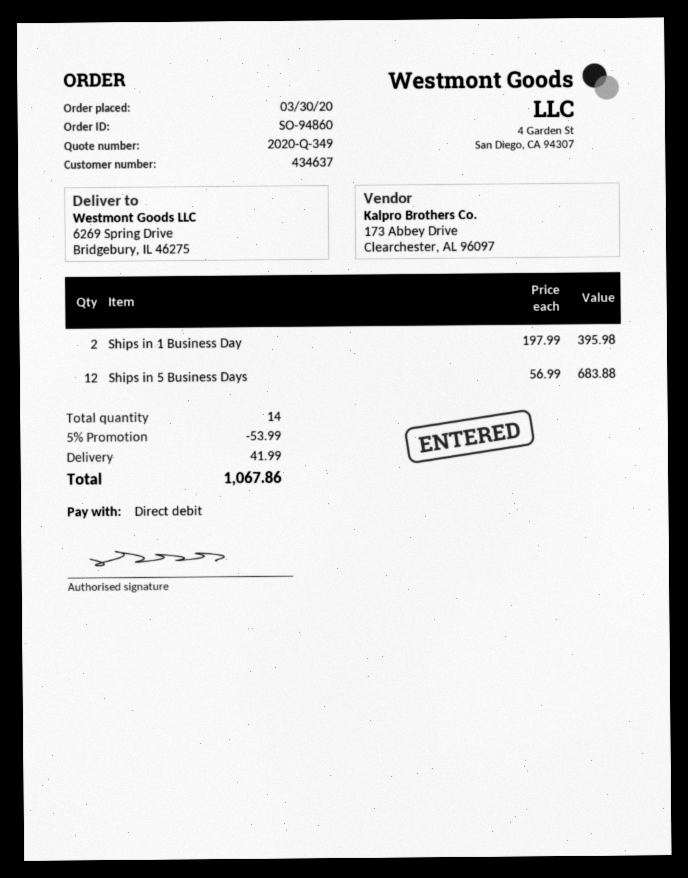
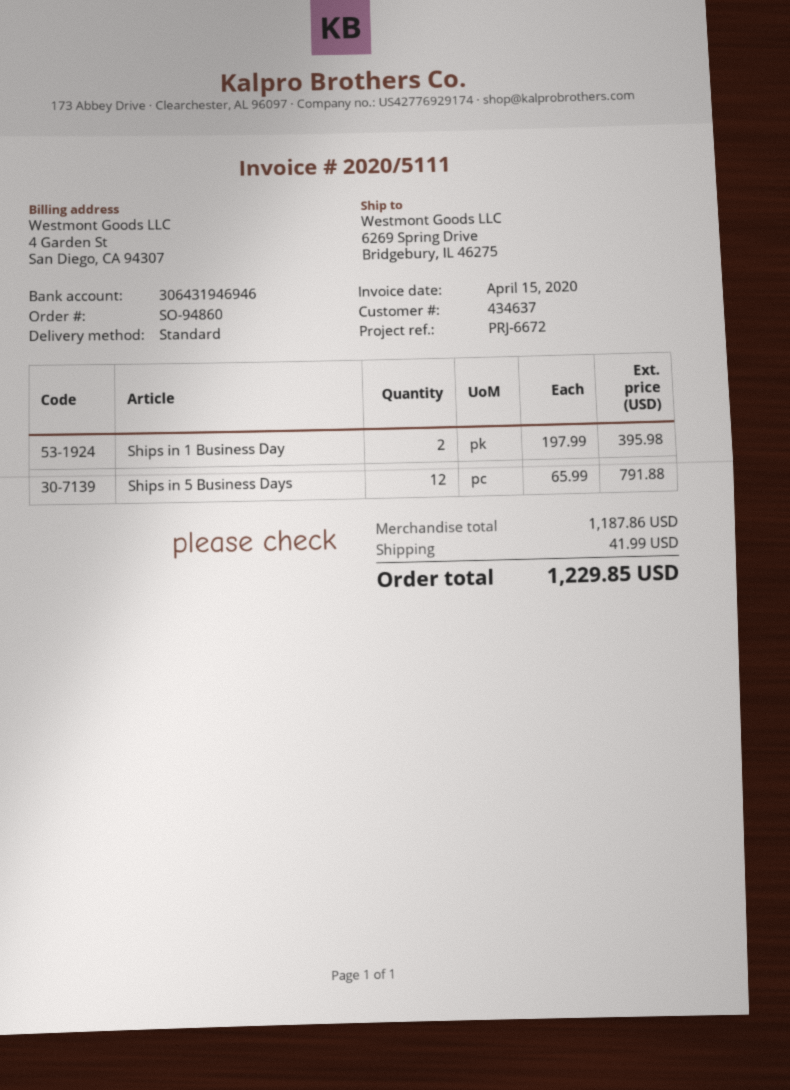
Ships in 5 Business Days: 12 x 56.99 = 683.88 -> 12 x 65.99 = 791.88
discount: 5% = 53.99 -> none
total: 1067.86 -> 1229.85

